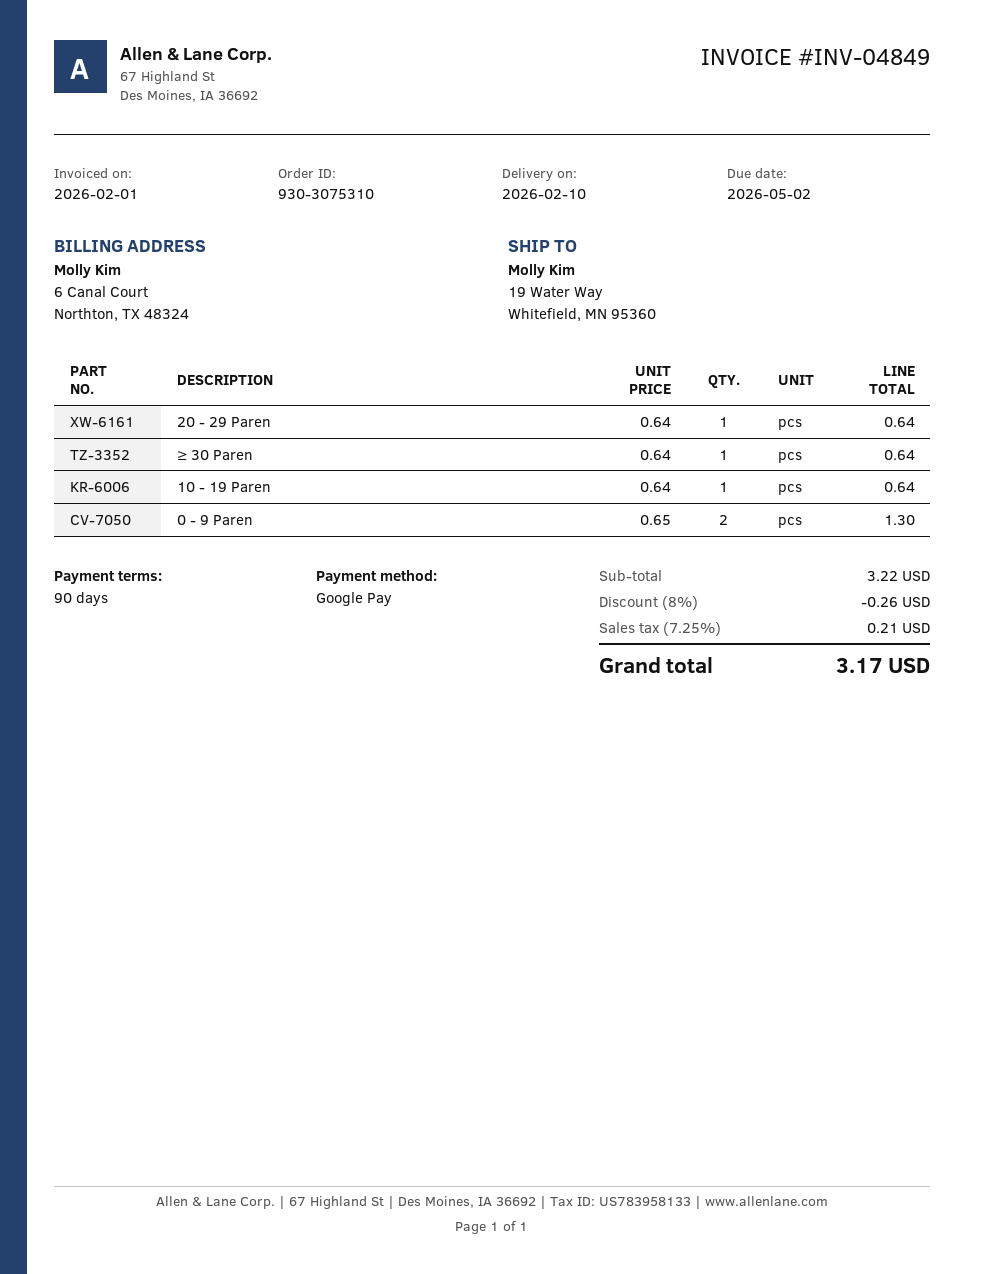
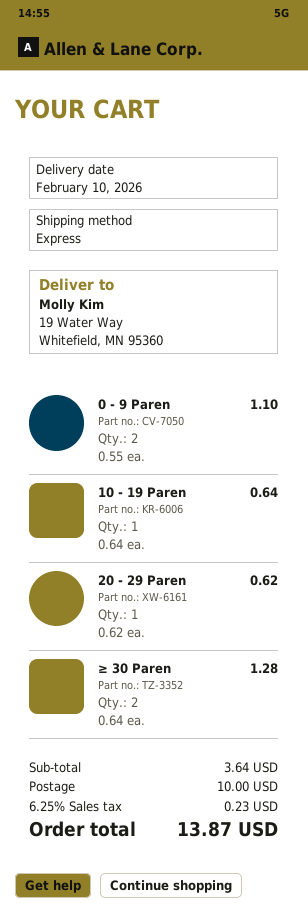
20 - 29 Paren: 1 x 0.64 = 0.64 -> 1 x 0.62 = 0.62
≥ 30 Paren: 1 x 0.64 = 0.64 -> 2 x 0.64 = 1.28
0 - 9 Paren: 2 x 0.65 = 1.30 -> 2 x 0.55 = 1.10
subtotal: 3.22 -> 3.64
discount: 8% = 0.26 -> none
shipping: none -> 10.00
tax: 7.25% = 0.21 -> 6.25% = 0.23
total: 3.17 -> 13.87

